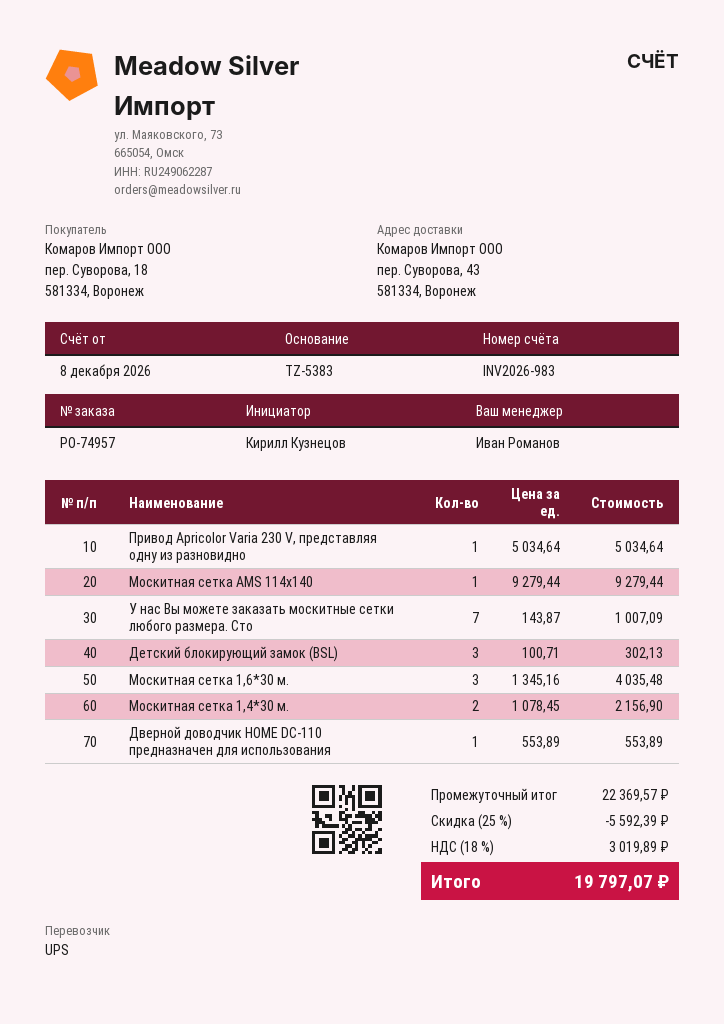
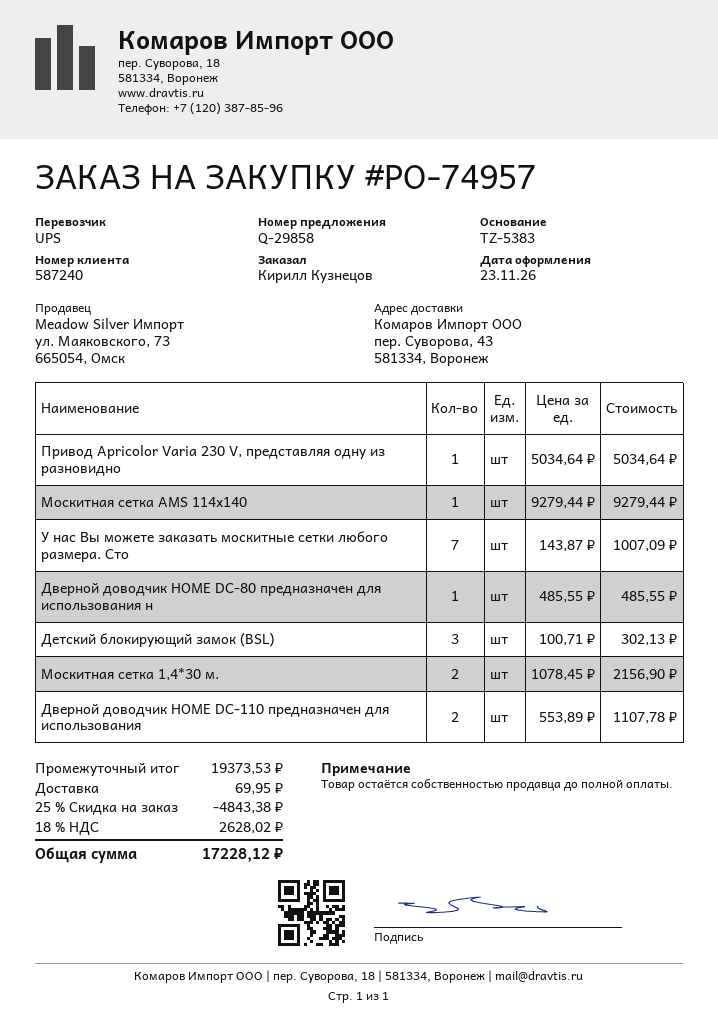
Москитная сетка 1,6*30 м.: 3 x 1345.16 = 4035.48 -> none
Дверной доводчик HOME DC-110 предназначен для использования: 1 x 553.89 = 553.89 -> 2 x 553.89 = 1107.78
Дверной доводчик HOME DC-80 предназначен для использования н: none -> 1 x 485.55 = 485.55
subtotal: 22369.57 -> 19373.53
discount: 25% = 5592.39 -> 25% = 4843.38
shipping: none -> 69.95
tax: 18% = 3019.89 -> 18% = 2628.02
total: 19797.07 -> 17228.12

